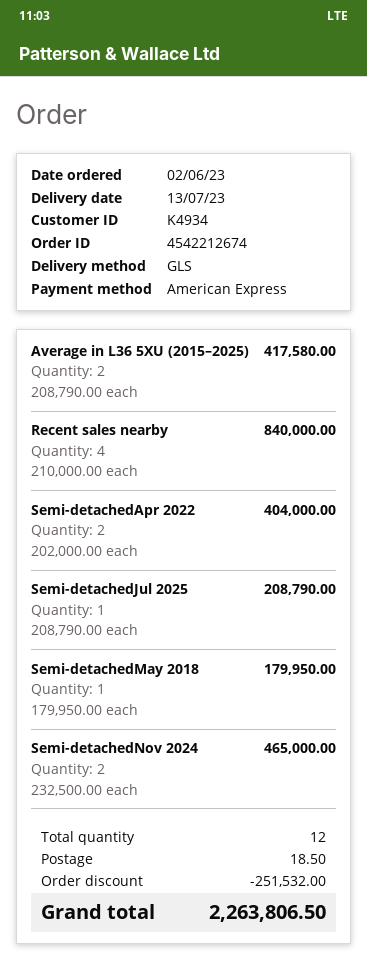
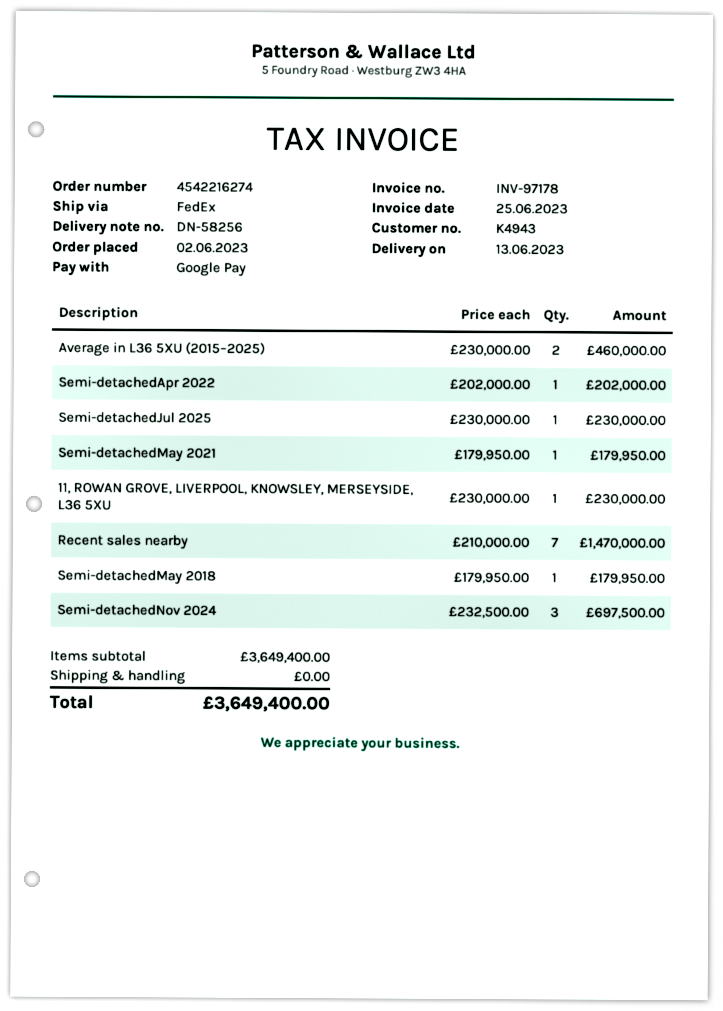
order number: 4542212674 -> 4542216274
delivery date: 2023-07-13 -> 2023-06-13
customer number: K4934 -> K4943
payment method: American Express -> Google Pay
shipping method: GLS -> FedEx
Average in L36 5XU (2015–2025): 2 x 208790.00 = 417580.00 -> 2 x 230000.00 = 460000.00
Recent sales nearby: 4 x 210000.00 = 840000.00 -> 7 x 210000.00 = 1470000.00
Semi-detachedApr 2022: 2 x 202000.00 = 404000.00 -> 1 x 202000.00 = 202000.00
Semi-detachedJul 2025: 1 x 208790.00 = 208790.00 -> 1 x 230000.00 = 230000.00
Semi-detachedNov 2024: 2 x 232500.00 = 465000.00 -> 3 x 232500.00 = 697500.00
Semi-detachedMay 2021: none -> 1 x 179950.00 = 179950.00
11, ROWAN GROVE, LIVERPOOL, KNOWSLEY, MERSEYSIDE, L36 5XU: none -> 1 x 230000.00 = 230000.00
discount: 251532.00 -> none
shipping: 18.50 -> 0.00
total: 2263806.50 -> 3649400.00

